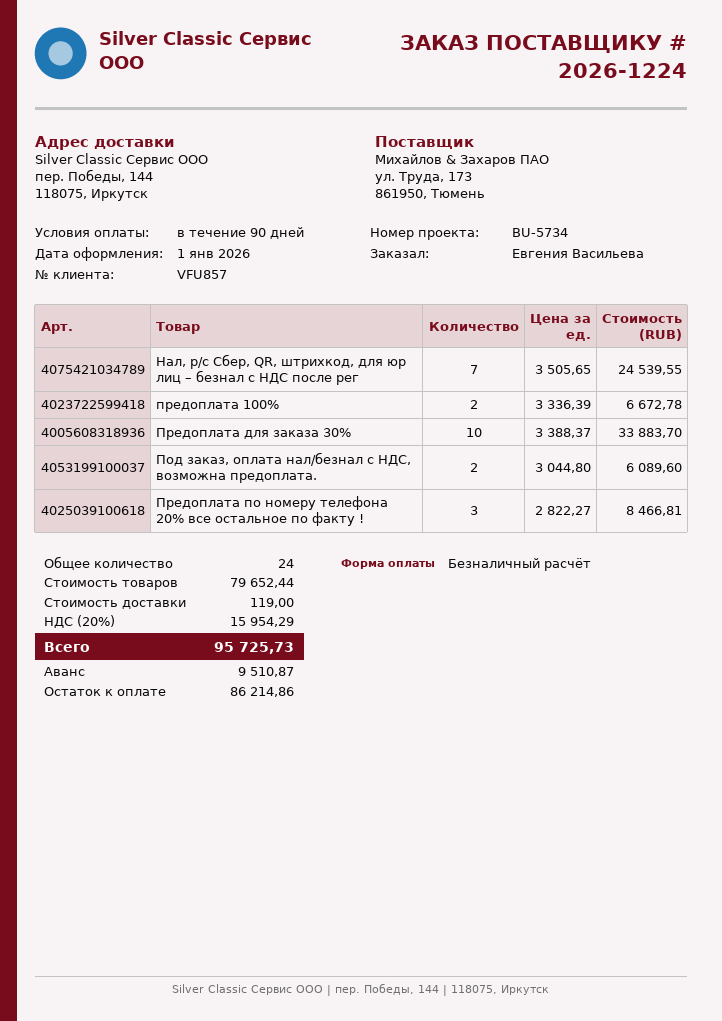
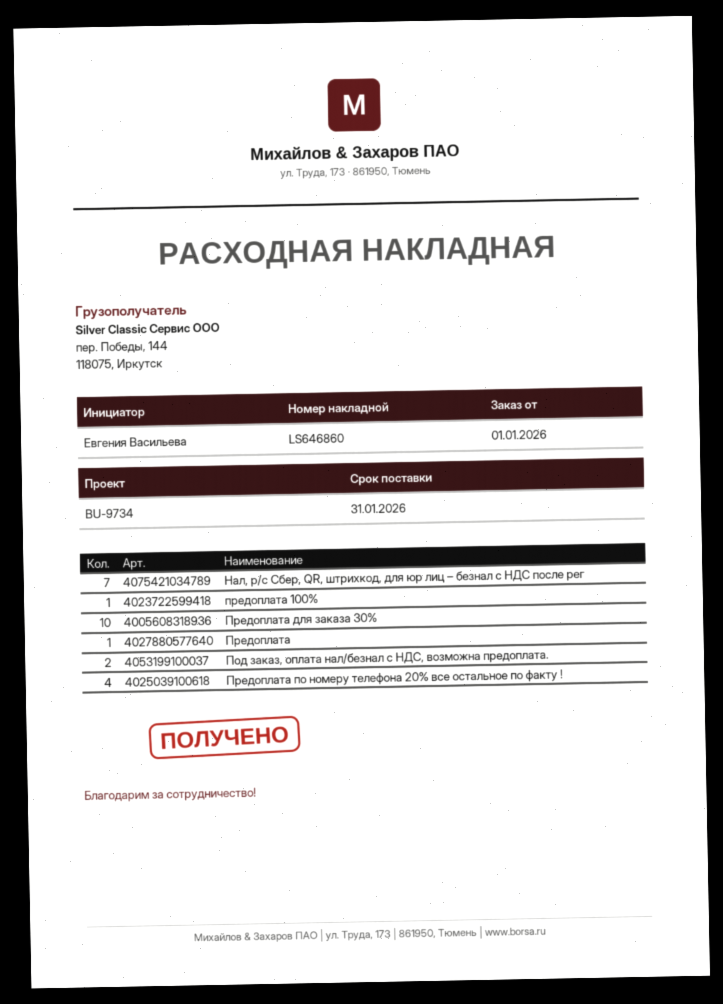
reference: BU-5734 -> BU-9734
предоплата 100%: 2 -> 1
Предоплата по номеру телефона 20% все остальное по факту !: 3 -> 4
Предоплата: none -> 1

